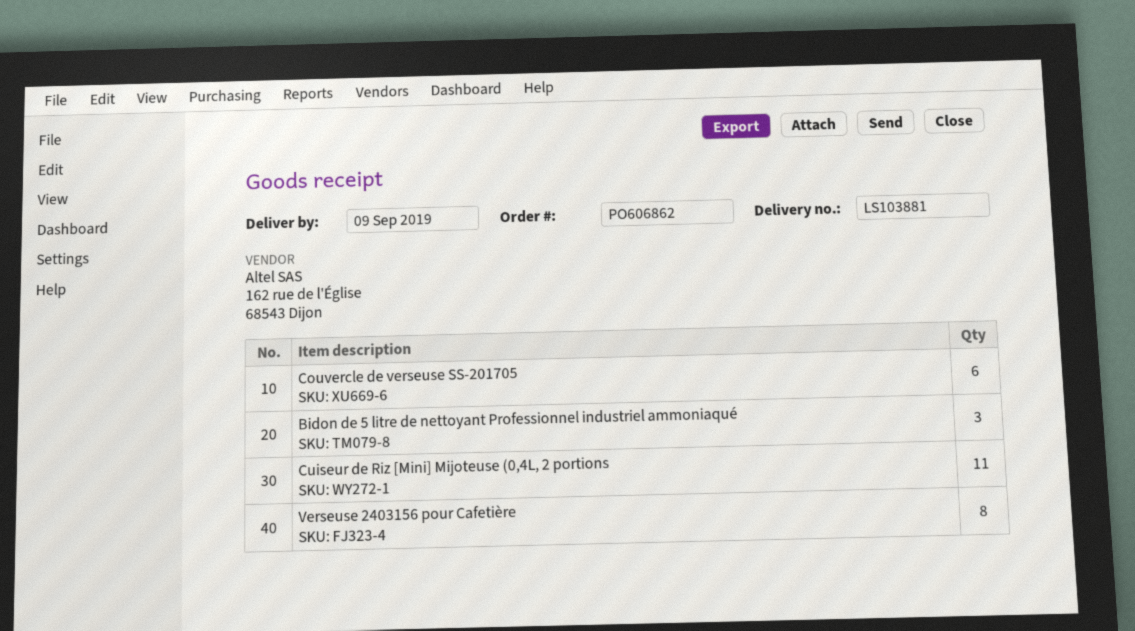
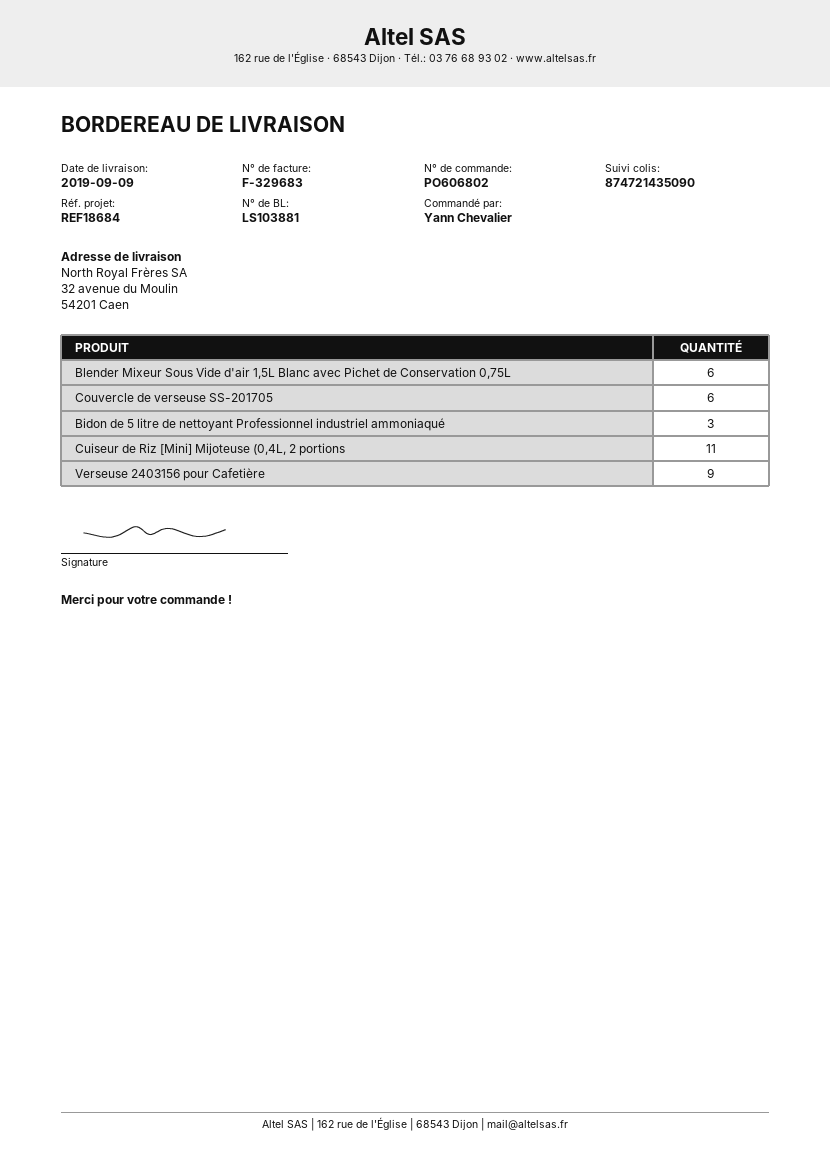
order number: PO606862 -> PO606802
Verseuse 2403156 pour Cafetière: 8 -> 9
Blender Mixeur Sous Vide d'air 1,5L Blanc avec Pichet de Conservation 0,75L: none -> 6

